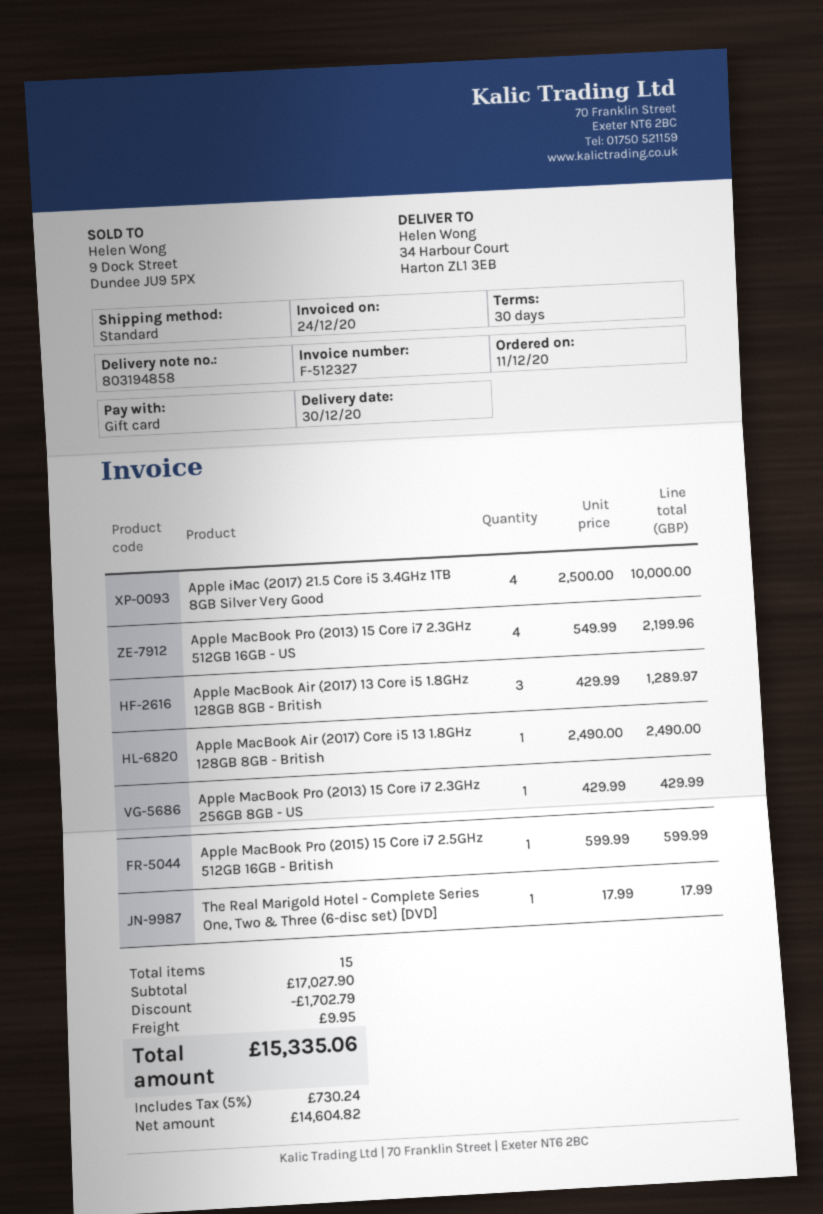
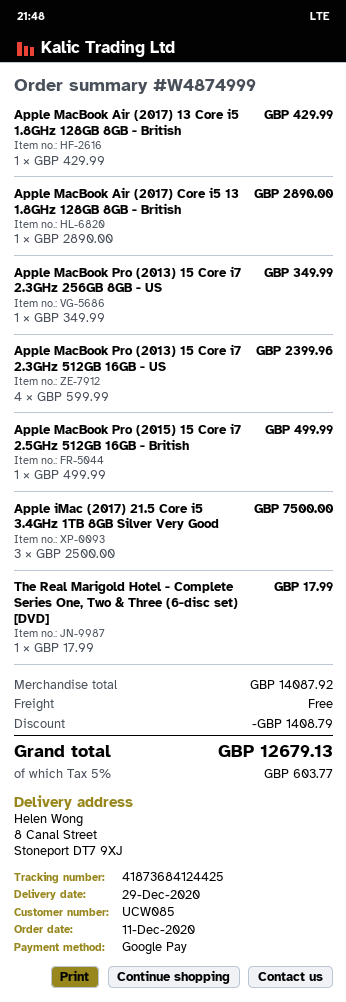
delivery date: 2020-12-30 -> 2020-12-29
payment method: gift card -> Google Pay
ship to: 34 Harbour Court, Harton ZL1 3EB -> 8 Canal Street, Stoneport DT7 9XJ
Apple iMac (2017) 21.5 Core i5 3.4GHz 1TB 8GB Silver Very Good: 4 x 2500.00 = 10000.00 -> 3 x 2500.00 = 7500.00
Apple MacBook Pro (2013) 15 Core i7 2.3GHz 512GB 16GB - US: 4 x 549.99 = 2199.96 -> 4 x 599.99 = 2399.96
Apple MacBook Air (2017) 13 Core i5 1.8GHz 128GB 8GB - British: 3 x 429.99 = 1289.97 -> 1 x 429.99 = 429.99
Apple MacBook Air (2017) Core i5 13 1.8GHz 128GB 8GB - British: 1 x 2490.00 = 2490.00 -> 1 x 2890.00 = 2890.00
Apple MacBook Pro (2013) 15 Core i7 2.3GHz 256GB 8GB - US: 1 x 429.99 = 429.99 -> 1 x 349.99 = 349.99
Apple MacBook Pro (2015) 15 Core i7 2.5GHz 512GB 16GB - British: 1 x 599.99 = 599.99 -> 1 x 499.99 = 499.99
subtotal: 17027.90 -> 14087.92
discount: 1702.79 -> 1408.79
shipping: 9.95 -> 0.00
tax: 5% = 730.24 -> 5% = 603.77
total: 15335.06 -> 12679.13

